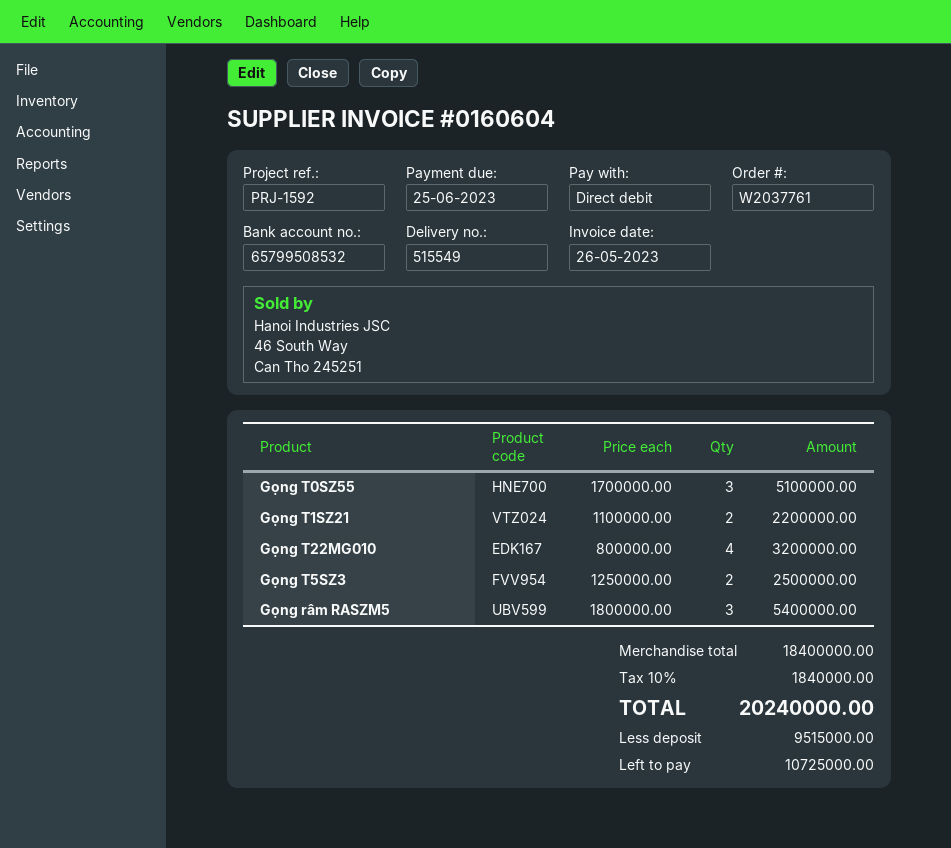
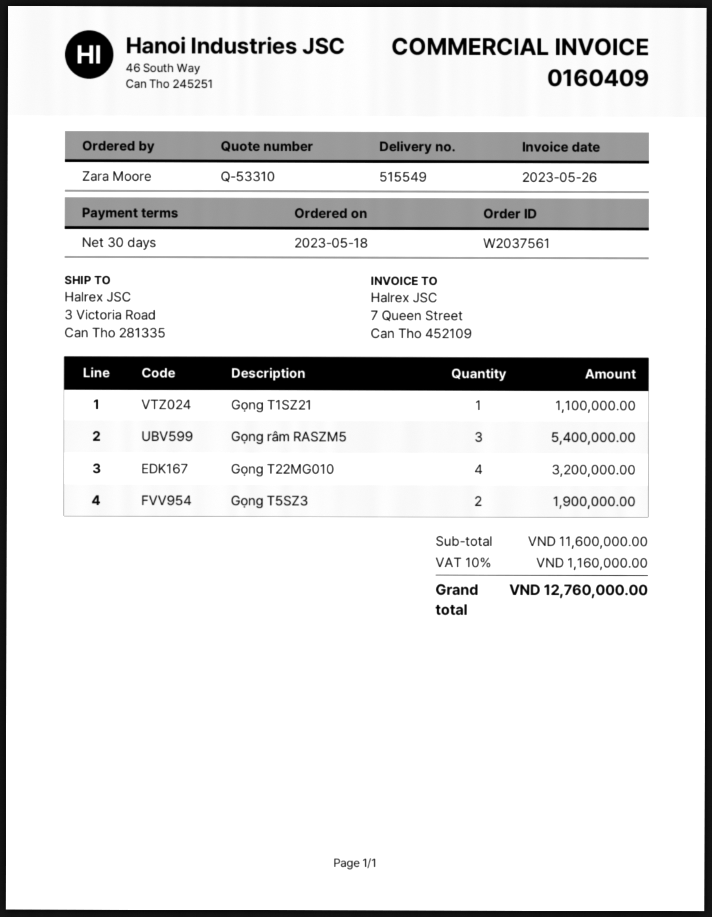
order number: W2037761 -> W2037561
invoice number: 0160604 -> 0160409
Gọng T0SZ55: 3 for 5100000.00 -> none
Gọng T1SZ21: 2 for 2200000.00 -> 1 for 1100000.00
Gọng T5SZ3: 2 for 2500000.00 -> 2 for 1900000.00
subtotal: 18400000.00 -> 11600000.00
tax: 10% = 1840000.00 -> 10% = 1160000.00
total: 20240000.00 -> 12760000.00

